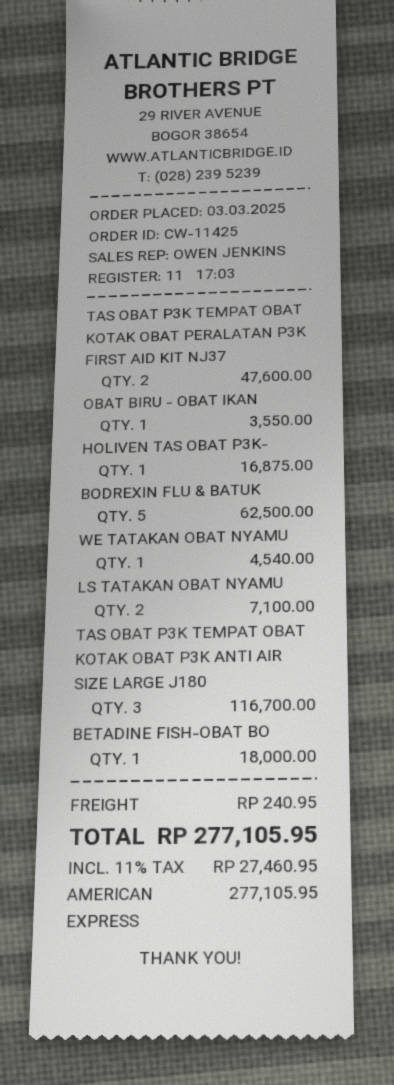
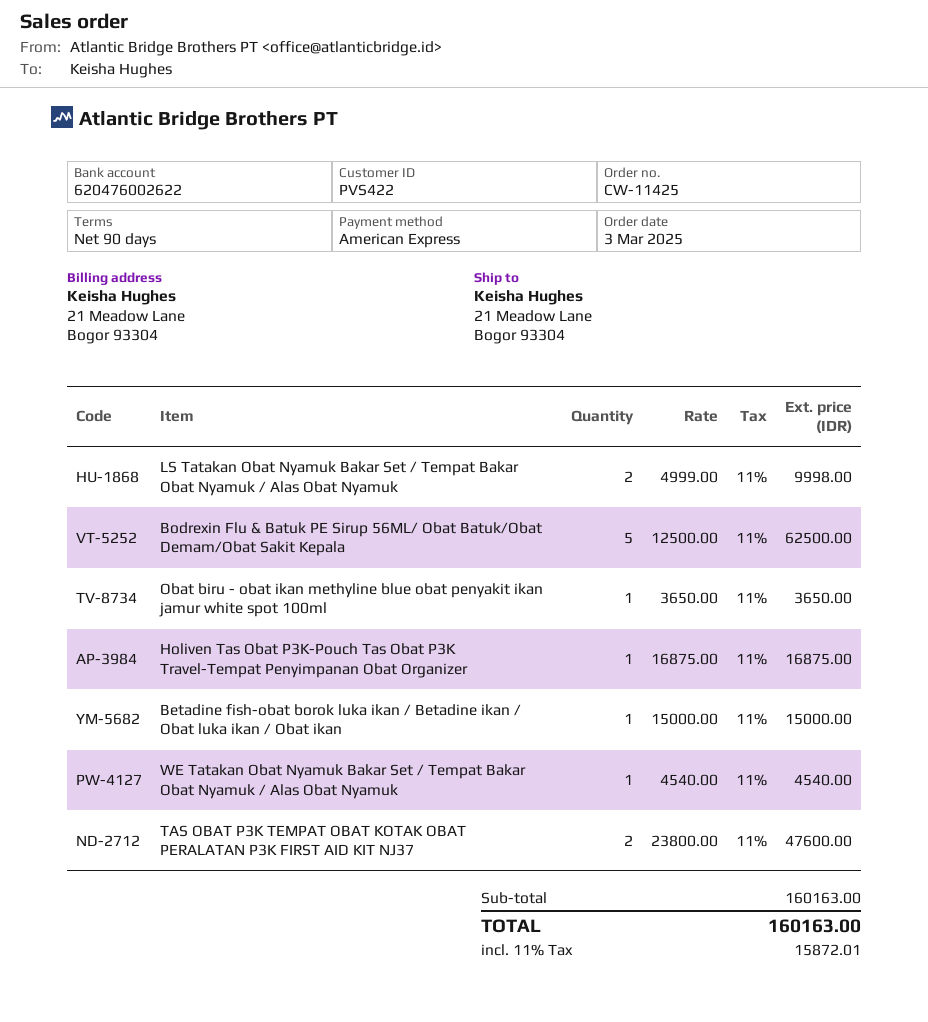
OBAT BIRU - OBAT IKAN: 1 for 3550.00 -> 1 for 3650.00
LS TATAKAN OBAT NYAMU: 2 for 7100.00 -> 2 for 9998.00
TAS OBAT P3K TEMPAT OBAT KOTAK OBAT P3K ANTI AIR SIZE LARGE J180: 3 for 116700.00 -> none
BETADINE FISH-OBAT BO: 1 for 18000.00 -> 1 for 15000.00
shipping: 240.95 -> none
tax: 11% = 27460.95 -> 11% = 15872.01
total: 277105.95 -> 160163.00

